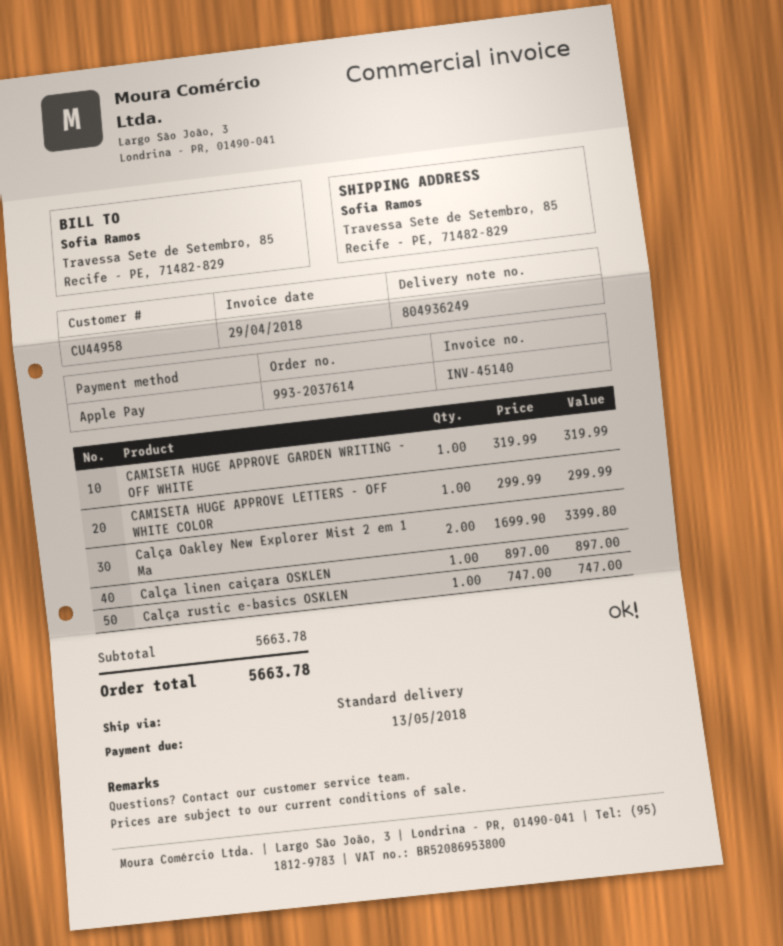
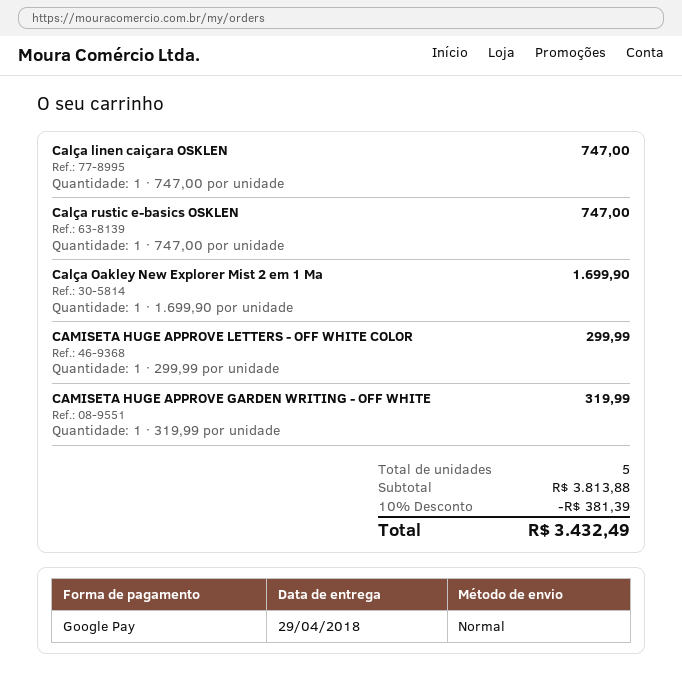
payment method: Apple Pay -> Google Pay
Calça Oakley New Explorer Mist 2 em 1 Ma: 2 x 1699.90 = 3399.80 -> 1 x 1699.90 = 1699.90
Calça linen caiçara OSKLEN: 1 x 897.00 = 897.00 -> 1 x 747.00 = 747.00
subtotal: 5663.78 -> 3813.88
discount: none -> 10% = 381.39
total: 5663.78 -> 3432.49

